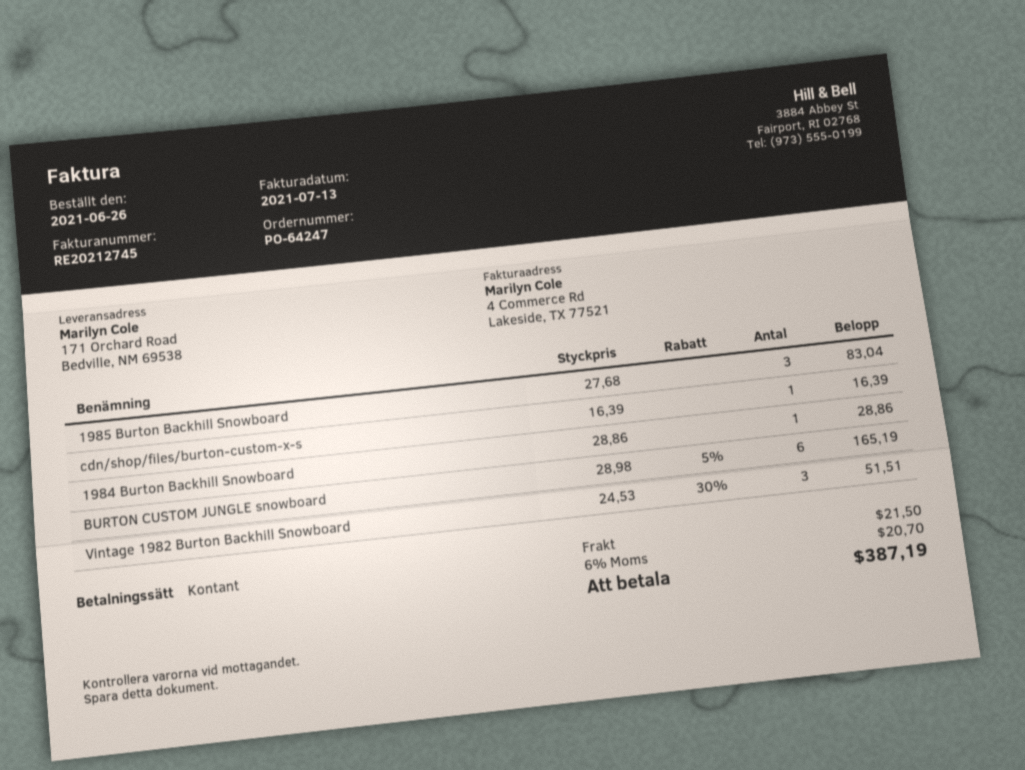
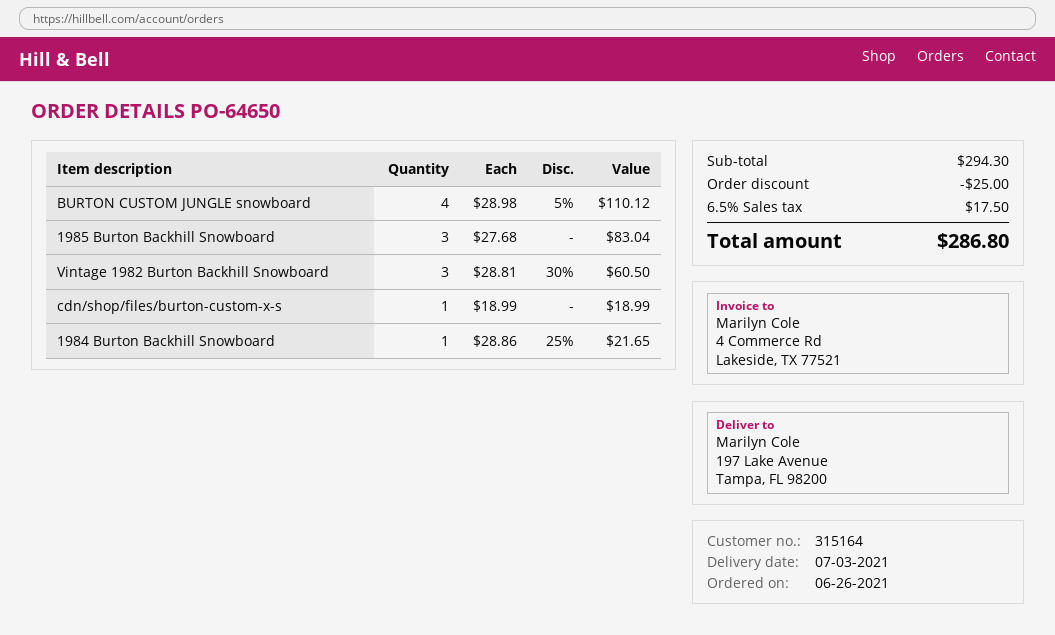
order number: PO-64247 -> PO-64650
ship to: 171 Orchard Road, Bedville, NM 69538 -> 197 Lake Avenue, Tampa, FL 98200
cdn/shop/files/burton-custom-x-s: 1 x 16.39 = 16.39 -> 1 x 18.99 = 18.99
1984 Burton Backhill Snowboard: 1 x 28.86 = 28.86 -> 1 x 28.86 - 25% = 21.65
BURTON CUSTOM JUNGLE snowboard: 6 x 28.98 - 5% = 165.19 -> 4 x 28.98 - 5% = 110.12
Vintage 1982 Burton Backhill Snowboard: 3 x 24.53 - 30% = 51.51 -> 3 x 28.81 - 30% = 60.50
discount: none -> 25.00
shipping: 21.50 -> none
tax: 6% = 20.70 -> 6.5% = 17.50
total: 387.19 -> 286.80

